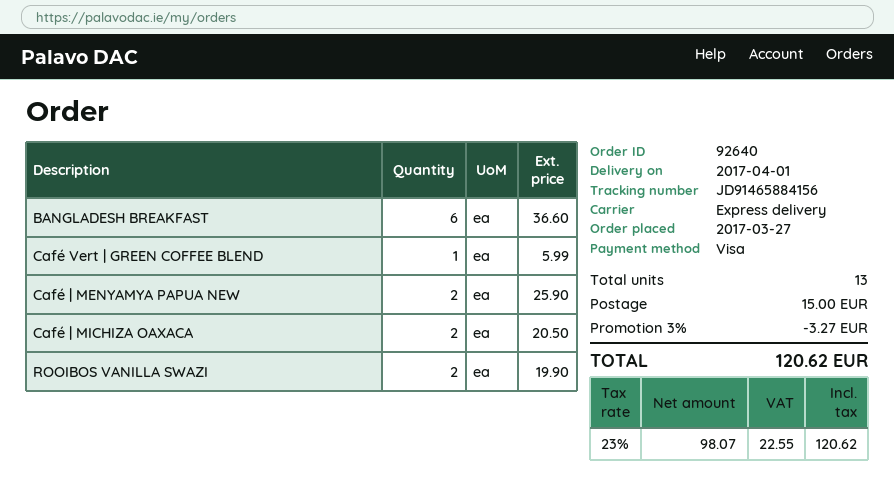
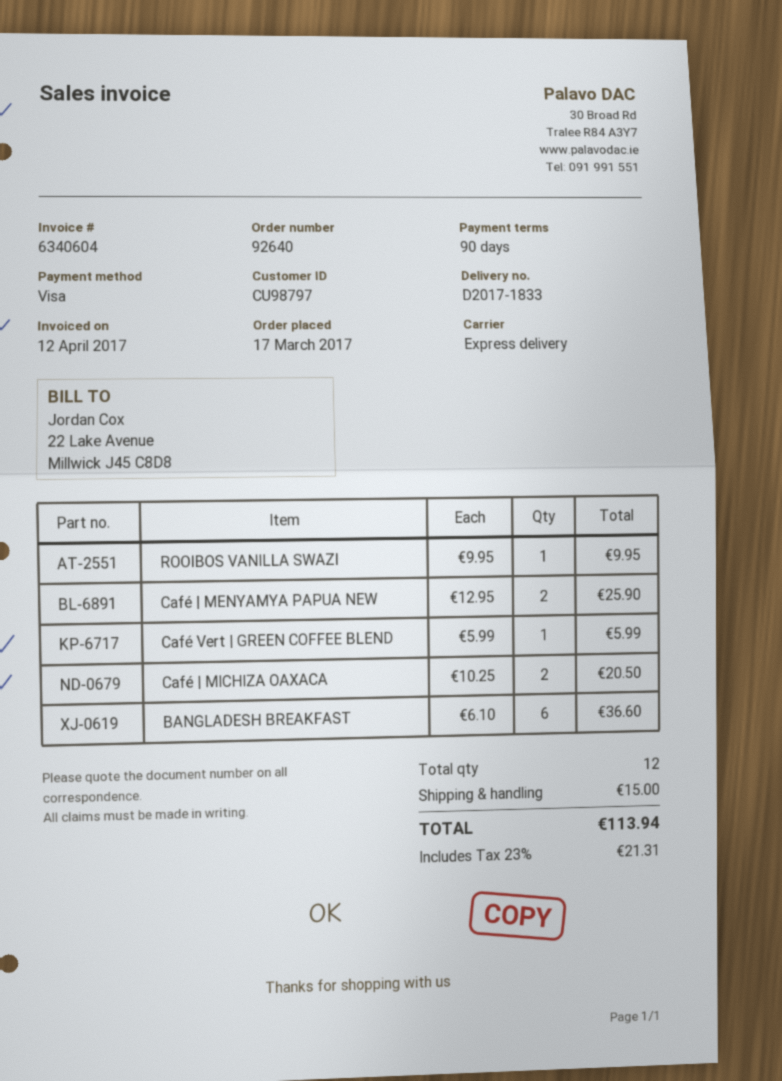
order date: 2017-03-27 -> 2017-03-17
ROOIBOS VANILLA SWAZI: 2 for 19.90 -> 1 for 9.95
total quantity: 13 -> 12
discount: 3% = 3.27 -> none
tax: 23% = 22.55 -> 23% = 21.31
total: 120.62 -> 113.94

